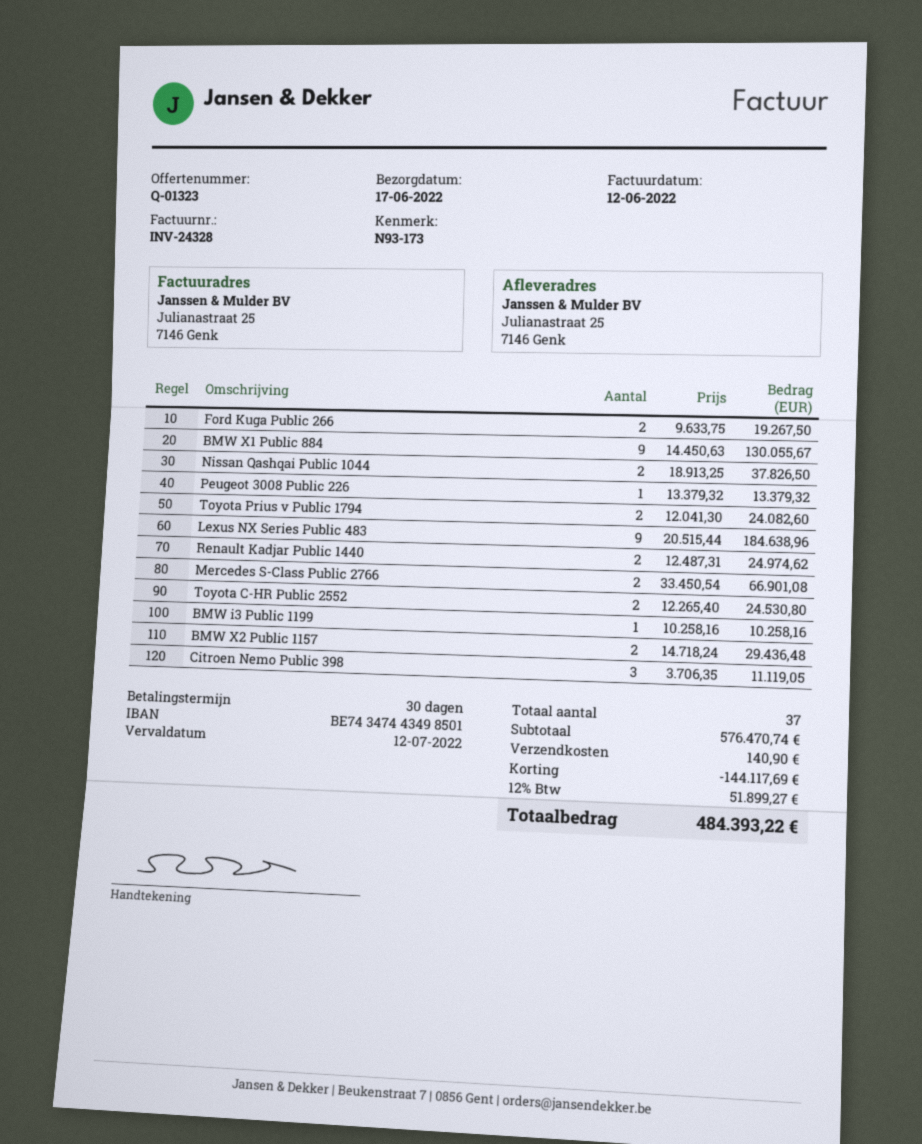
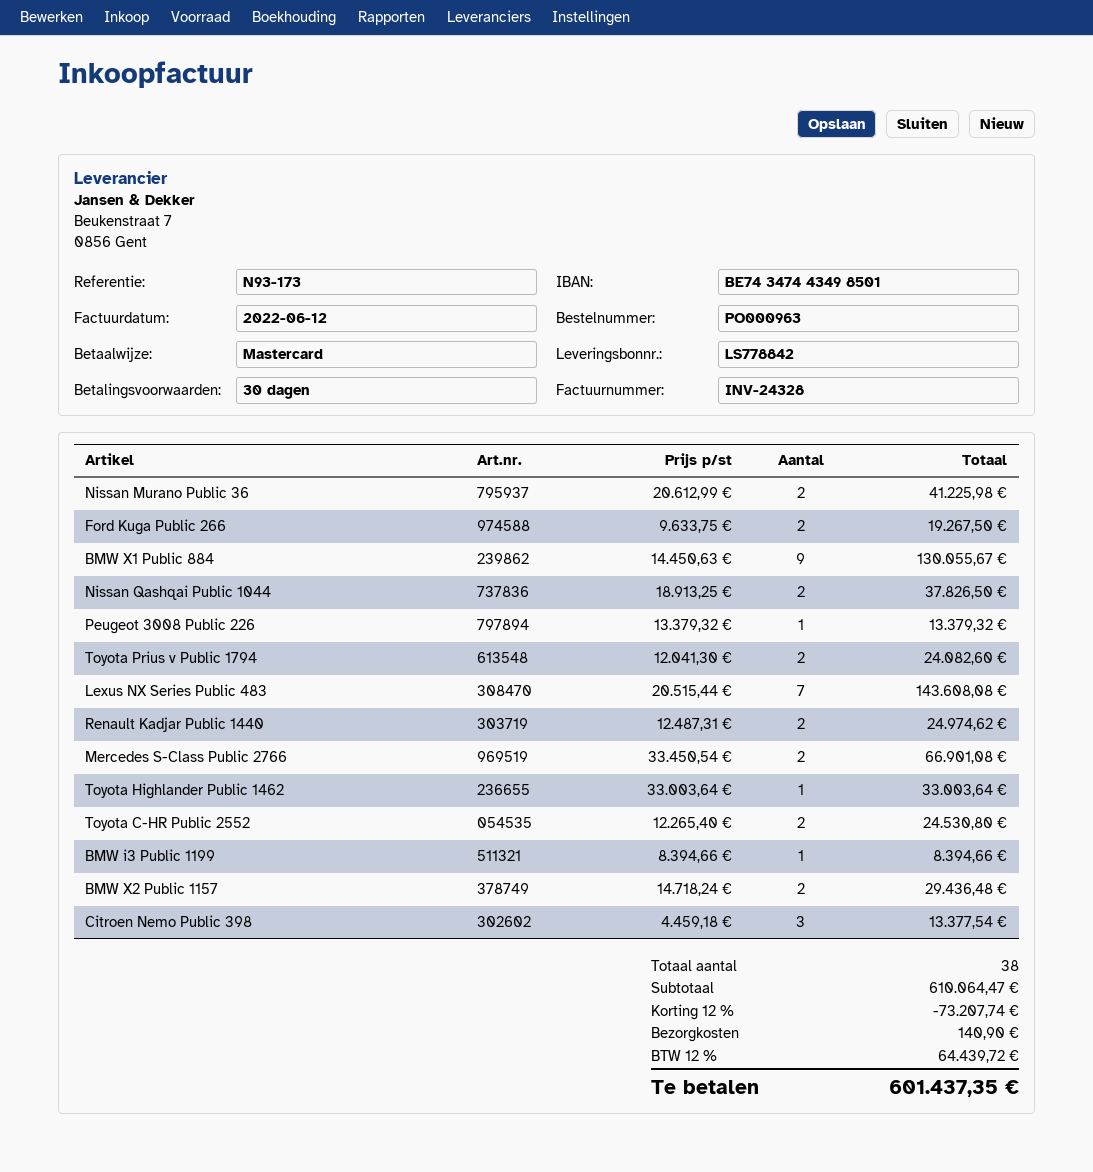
Lexus NX Series Public 483: 9 x 20515.44 = 184638.96 -> 7 x 20515.44 = 143608.08
BMW i3 Public 1199: 1 x 10258.16 = 10258.16 -> 1 x 8394.66 = 8394.66
Citroen Nemo Public 398: 3 x 3706.35 = 11119.05 -> 3 x 4459.18 = 13377.54
Nissan Murano Public 36: none -> 2 x 20612.99 = 41225.98
Toyota Highlander Public 1462: none -> 1 x 33003.64 = 33003.64
total quantity: 37 -> 38
subtotal: 576470.74 -> 610064.47
discount: 144117.69 -> 73207.74
tax: 12% = 51899.27 -> 12% = 64439.72
total: 484393.22 -> 601437.35

